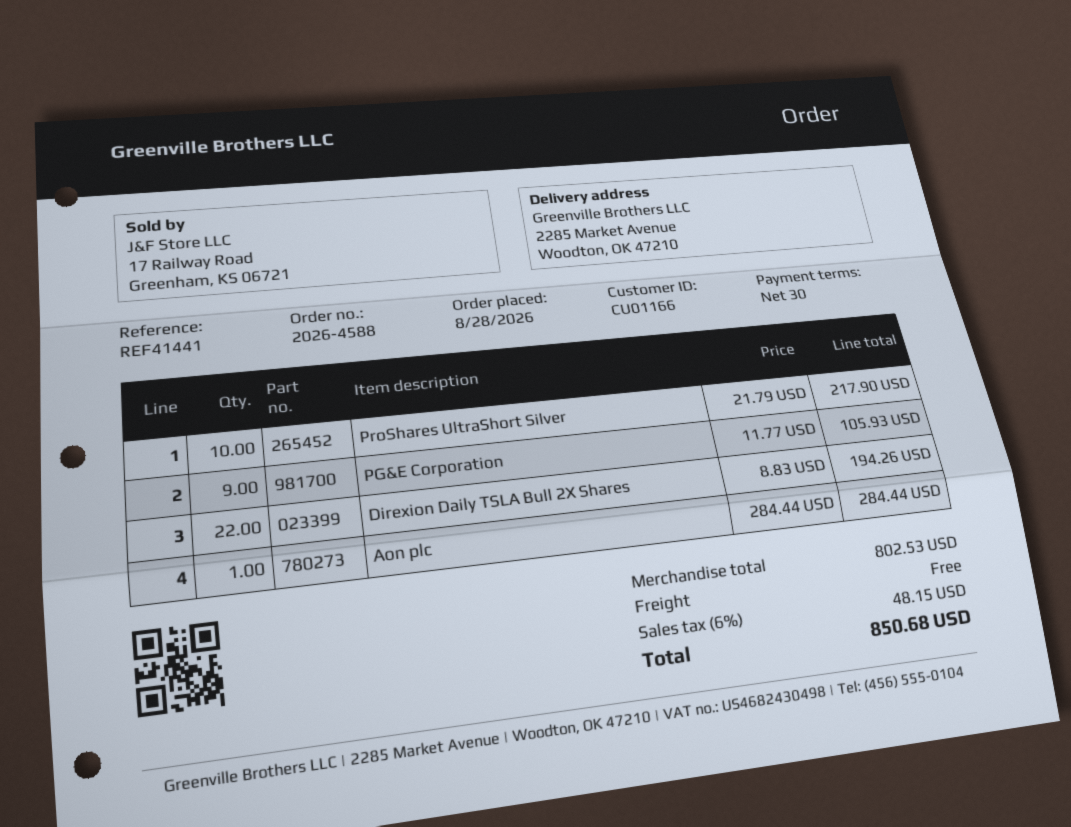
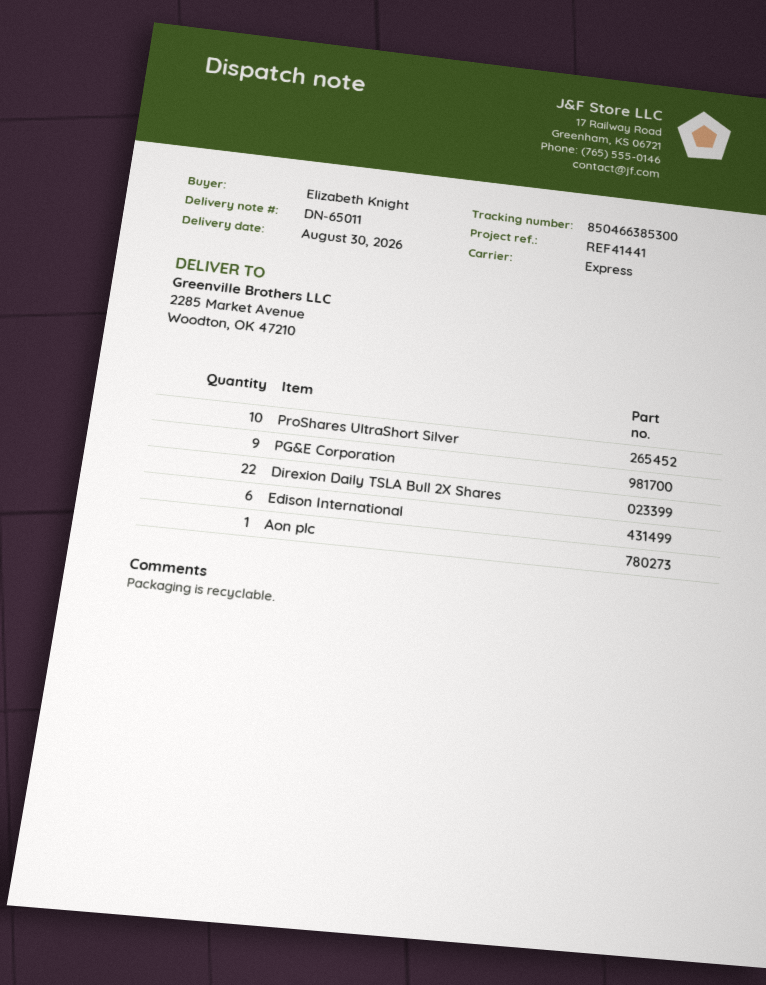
Edison International: none -> 6

